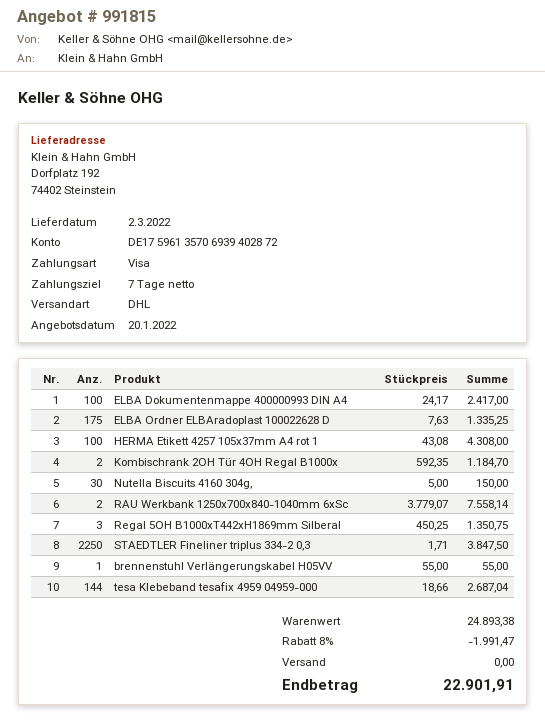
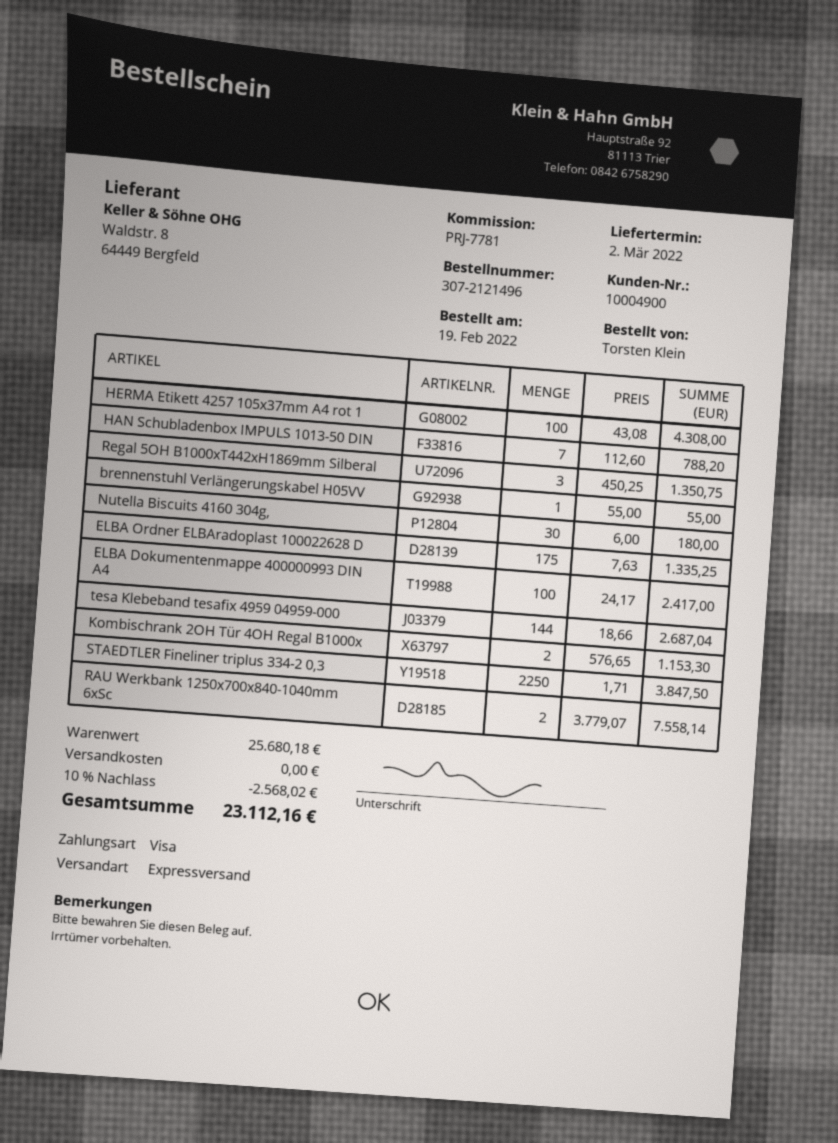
shipping method: DHL -> express
Kombischrank 2OH Tür 4OH Regal B1000x: 2 x 592.35 = 1184.70 -> 2 x 576.65 = 1153.30
Nutella Biscuits 4160 304g,: 30 x 5.00 = 150.00 -> 30 x 6.00 = 180.00
HAN Schubladenbox IMPULS 1013-50 DIN: none -> 7 x 112.60 = 788.20
subtotal: 24893.38 -> 25680.18
discount: 8% = 1991.47 -> 10% = 2568.02
total: 22901.91 -> 23112.16

